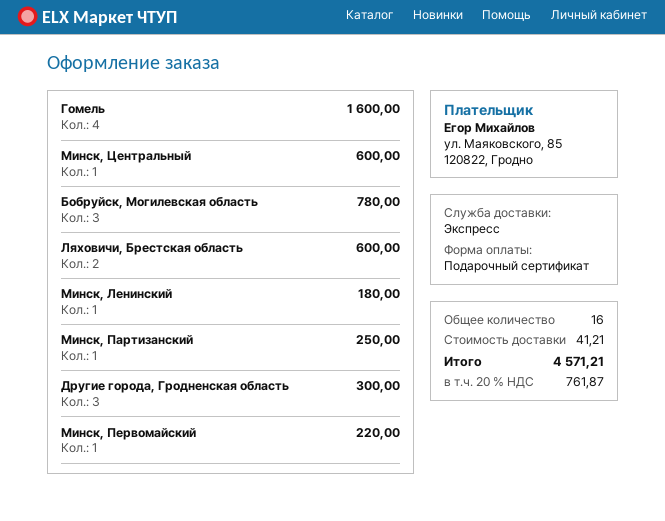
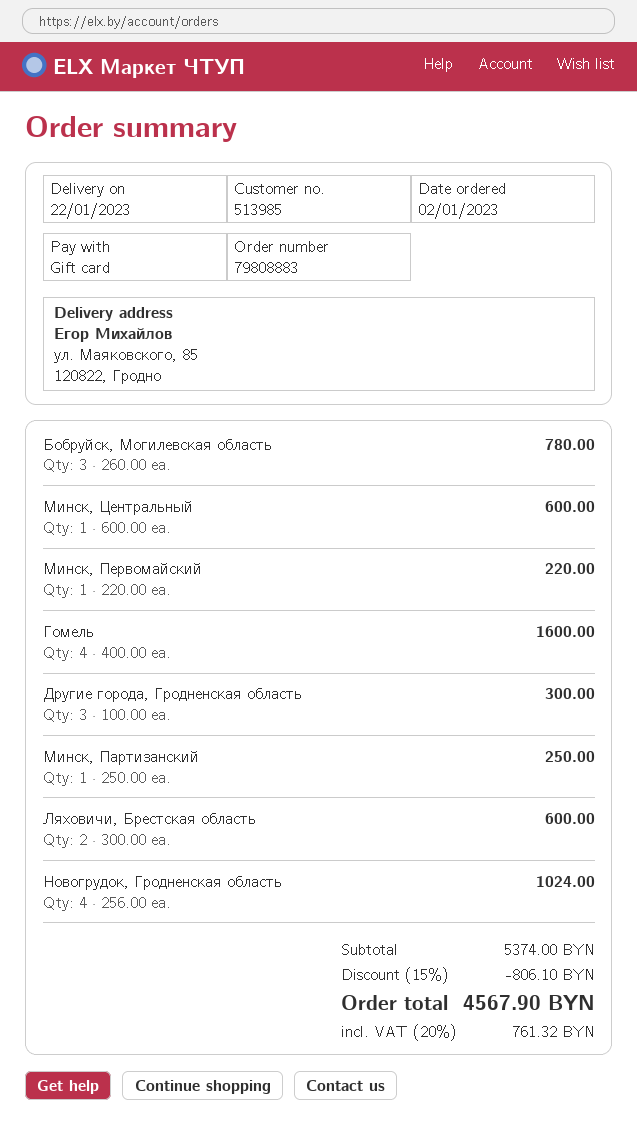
Минск, Ленинский: 1 for 180.00 -> none
Новогрудок, Гродненская область: none -> 4 for 1024.00
discount: none -> 15% = 806.10
shipping: 41.21 -> none
tax: 20% = 761.87 -> 20% = 761.32
total: 4571.21 -> 4567.90

